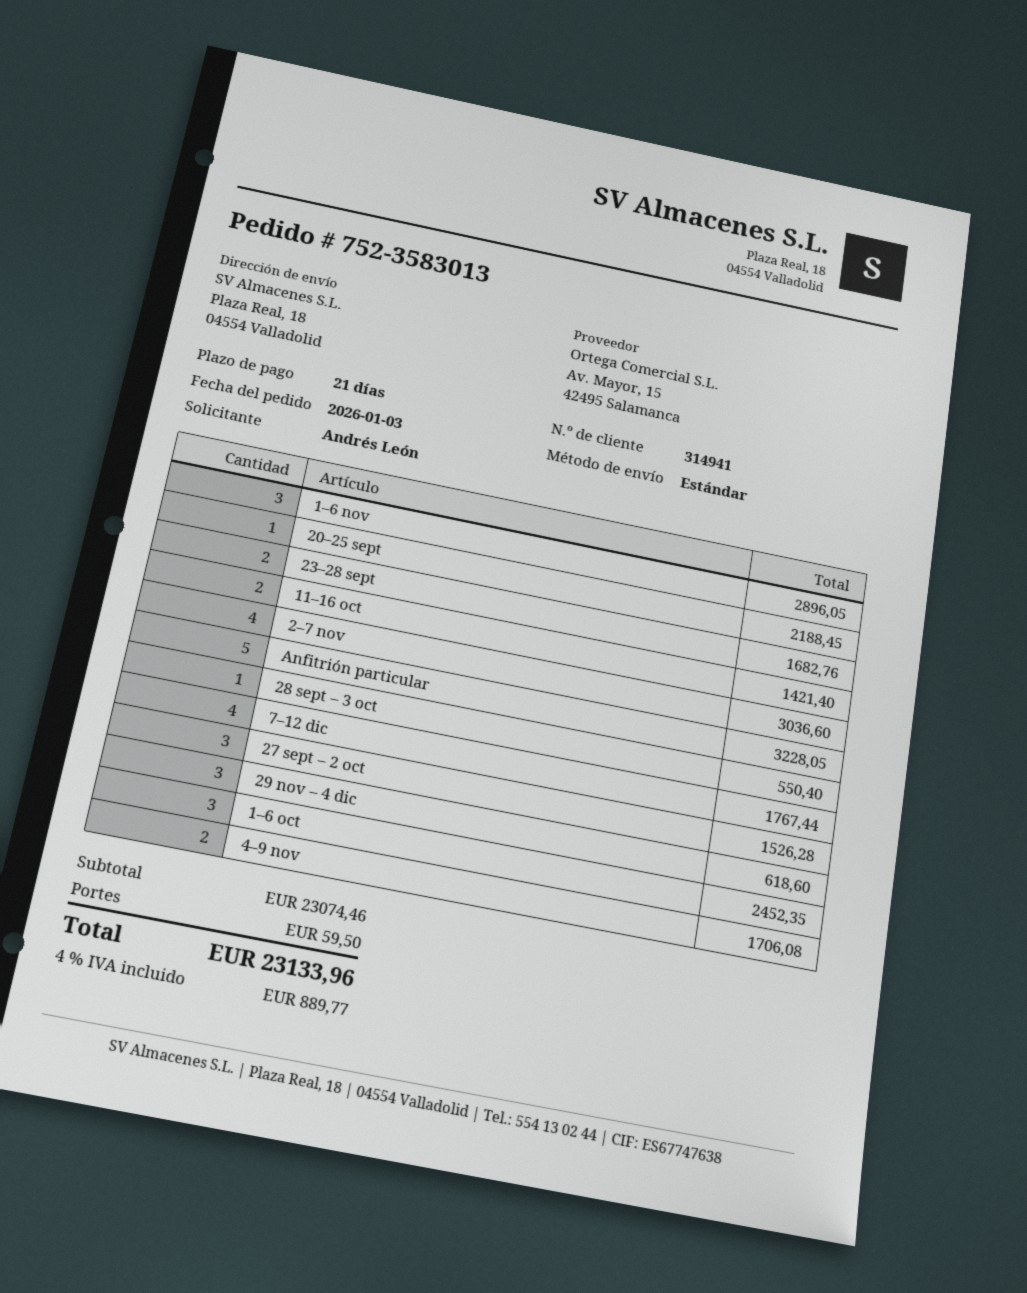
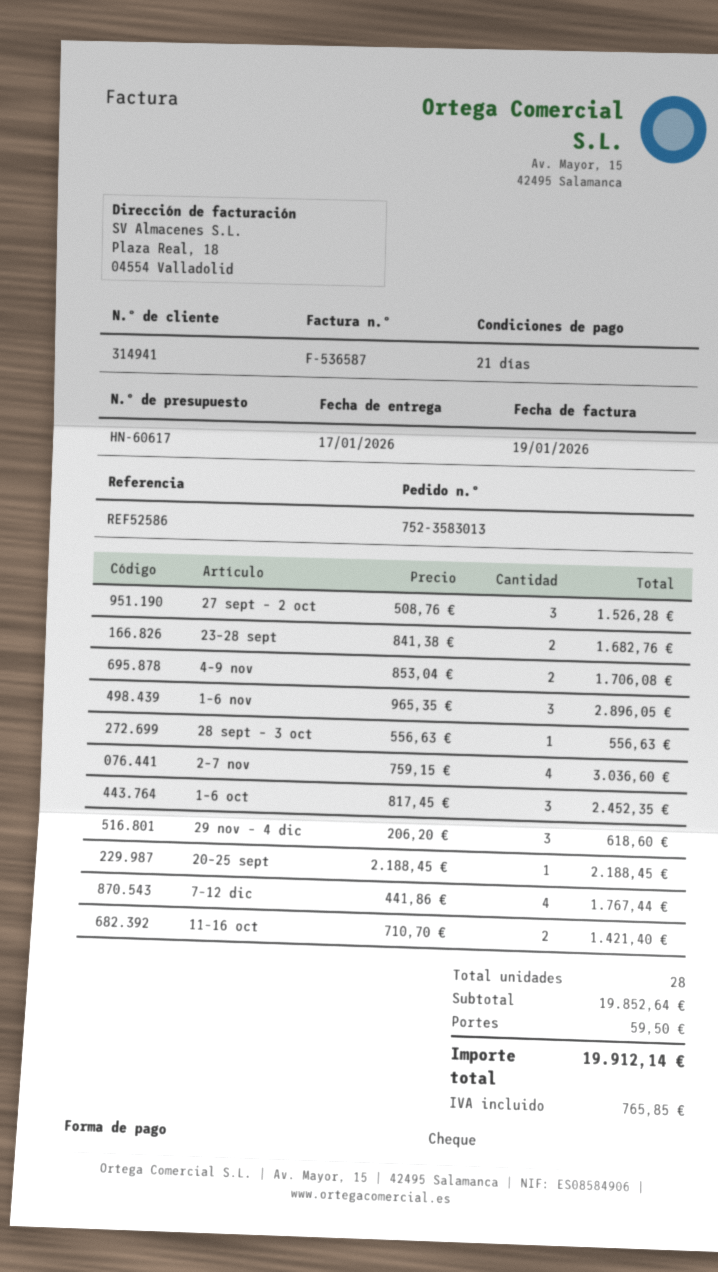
Anfitrión particular: 5 for 3228.05 -> none
28 sept – 3 oct: 1 for 550.40 -> 1 for 556.63
subtotal: 23074.46 -> 19852.64
tax: 889.77 -> 765.85
total: 23133.96 -> 19912.14

